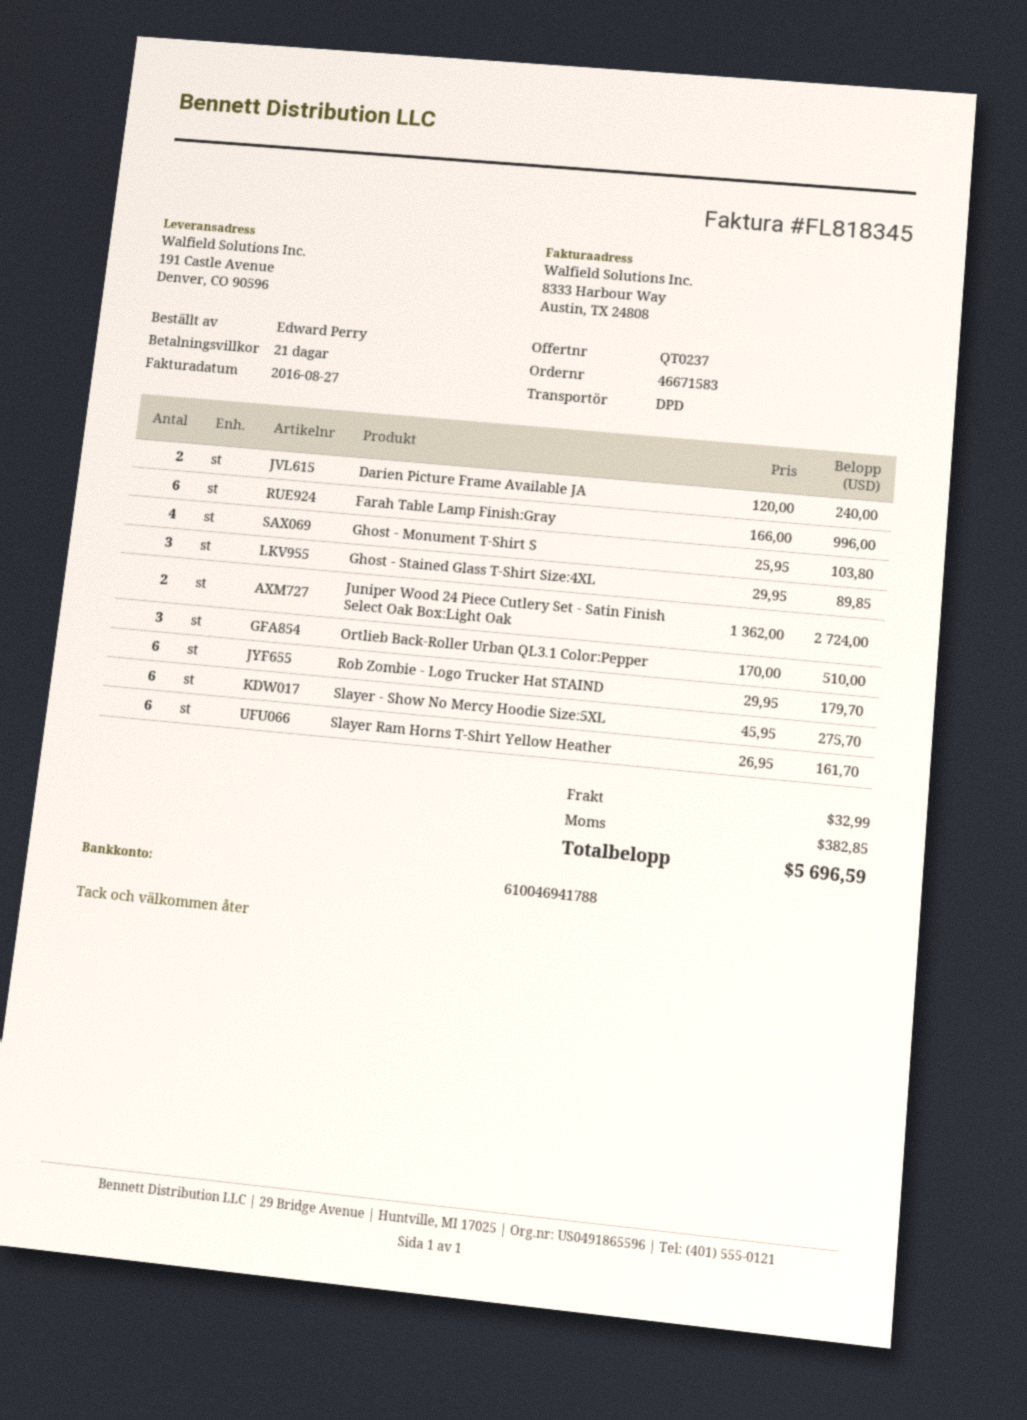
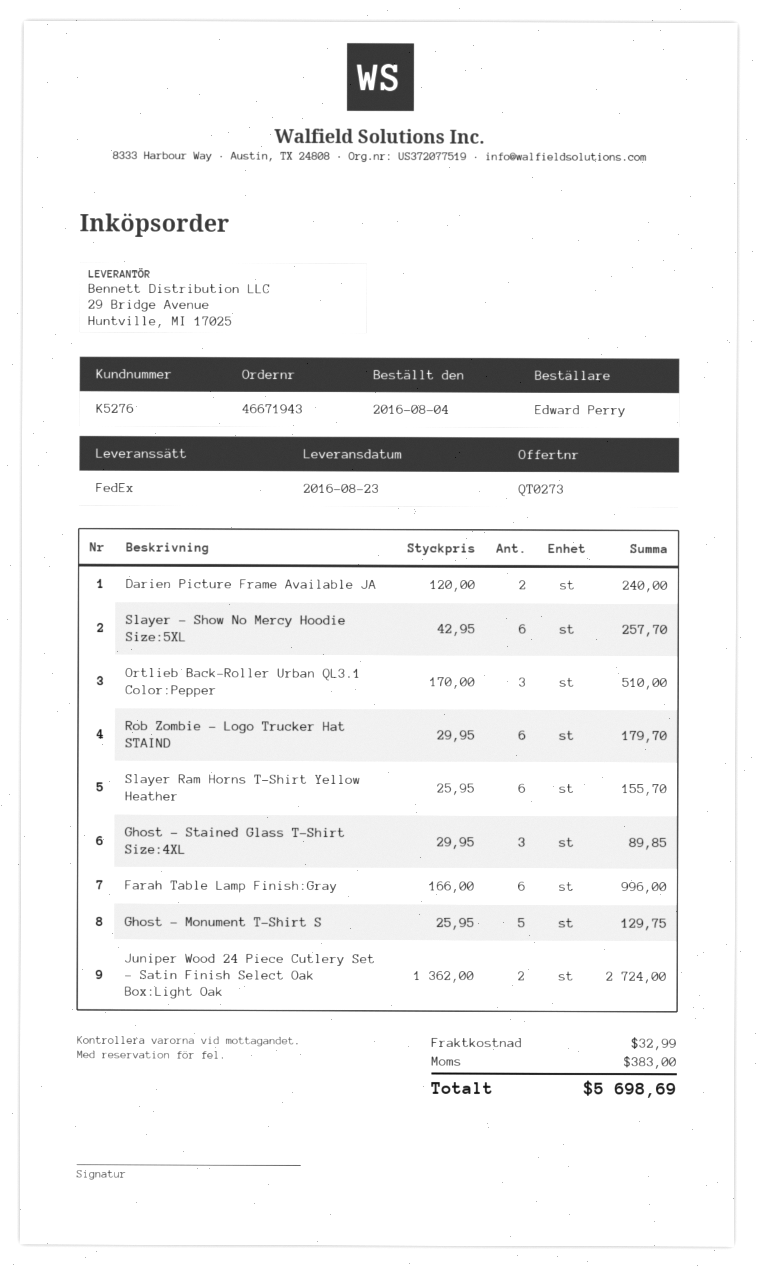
quote number: QT0237 -> QT0273
order number: 46671583 -> 46671943
shipping method: DPD -> FedEx
Ghost - Monument T-Shirt S: 4 x 25.95 = 103.80 -> 5 x 25.95 = 129.75
Slayer - Show No Mercy Hoodie Size:5XL: 6 x 45.95 = 275.70 -> 6 x 42.95 = 257.70
Slayer Ram Horns T-Shirt Yellow Heather: 6 x 26.95 = 161.70 -> 6 x 25.95 = 155.70
tax: 382.85 -> 383.00
total: 5696.59 -> 5698.69

